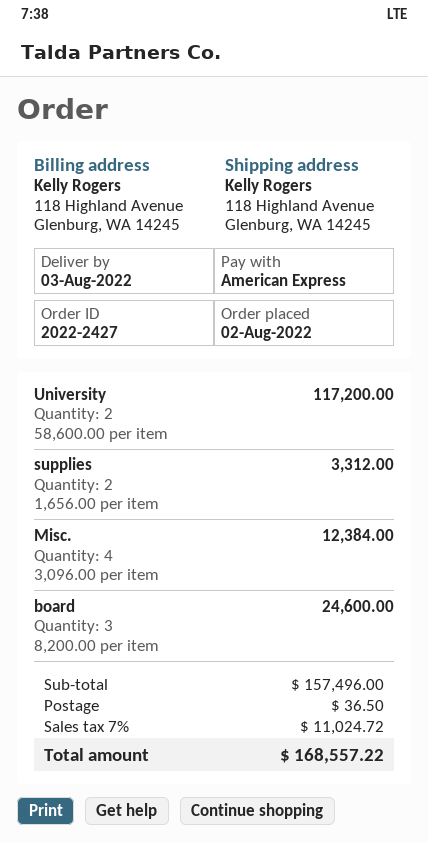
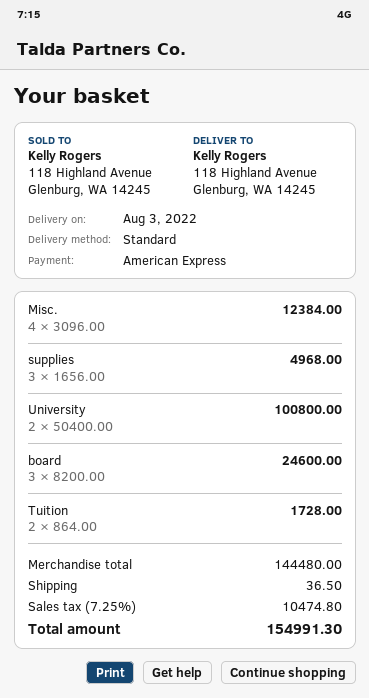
University: 2 x 58600.00 = 117200.00 -> 2 x 50400.00 = 100800.00
supplies: 2 x 1656.00 = 3312.00 -> 3 x 1656.00 = 4968.00
Tuition: none -> 2 x 864.00 = 1728.00
subtotal: 157496.00 -> 144480.00
tax: 7% = 11024.72 -> 7.25% = 10474.80
total: 168557.22 -> 154991.30

